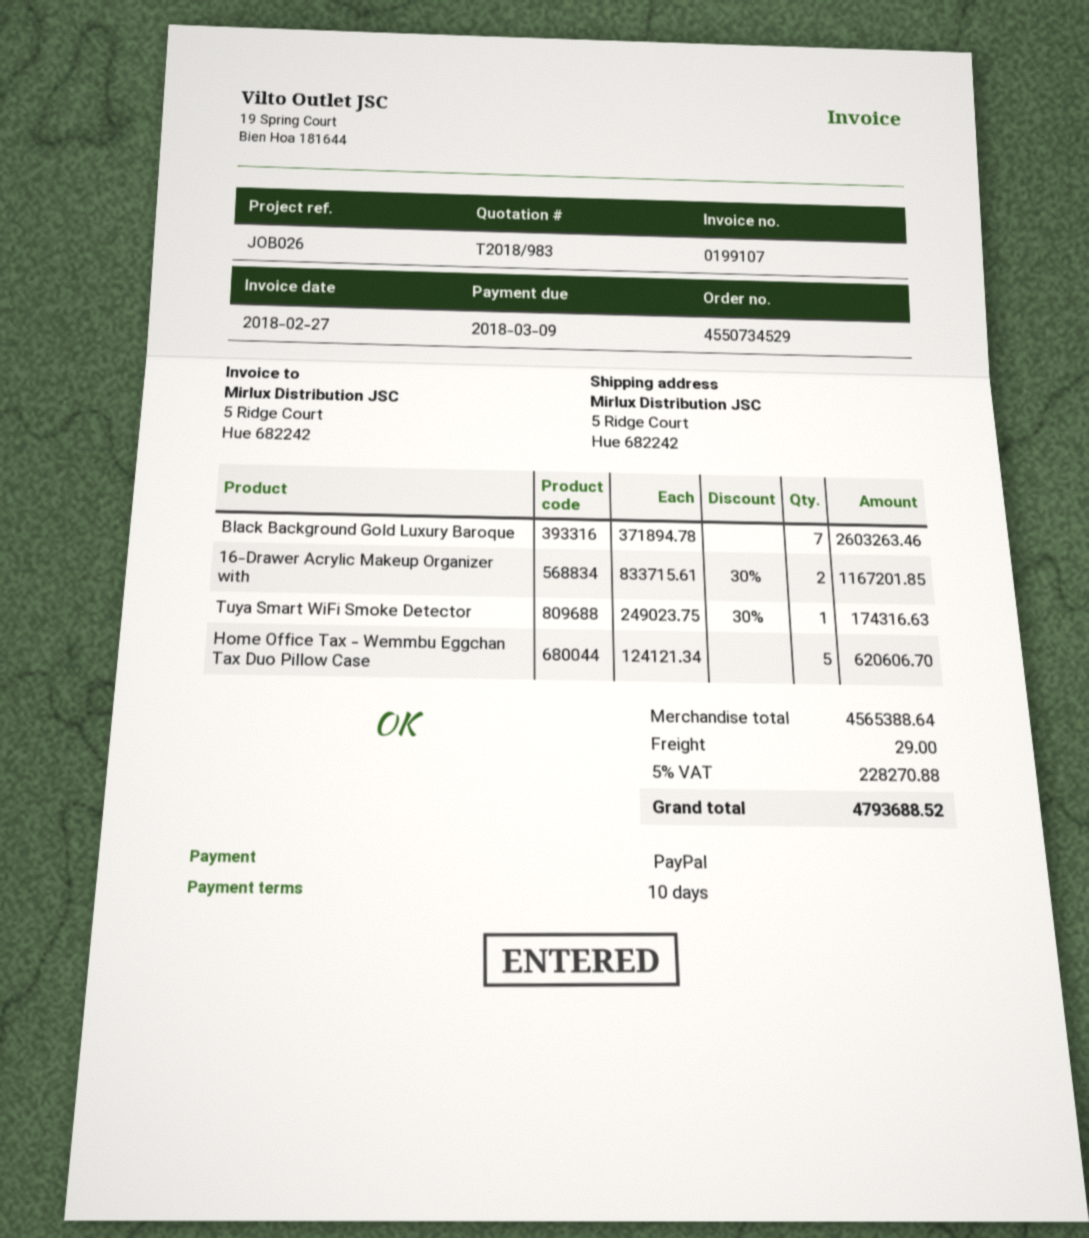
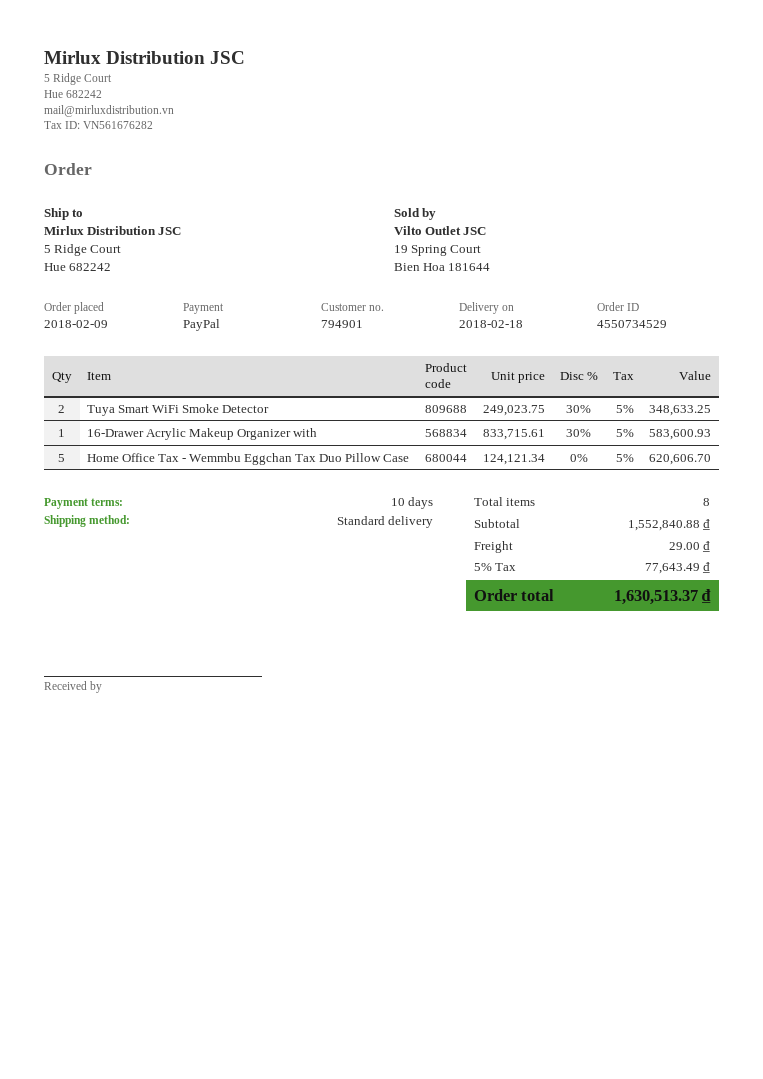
Black Background Gold Luxury Baroque: 7 x 371894.78 = 2603263.46 -> none
16-Drawer Acrylic Makeup Organizer with: 2 x 833715.61 - 30% = 1167201.85 -> 1 x 833715.61 - 30% = 583600.93
Tuya Smart WiFi Smoke Detector: 1 x 249023.75 - 30% = 174316.63 -> 2 x 249023.75 - 30% = 348633.25
subtotal: 4565388.64 -> 1552840.88
tax: 5% = 228270.88 -> 5% = 77643.49
total: 4793688.52 -> 1630513.37

